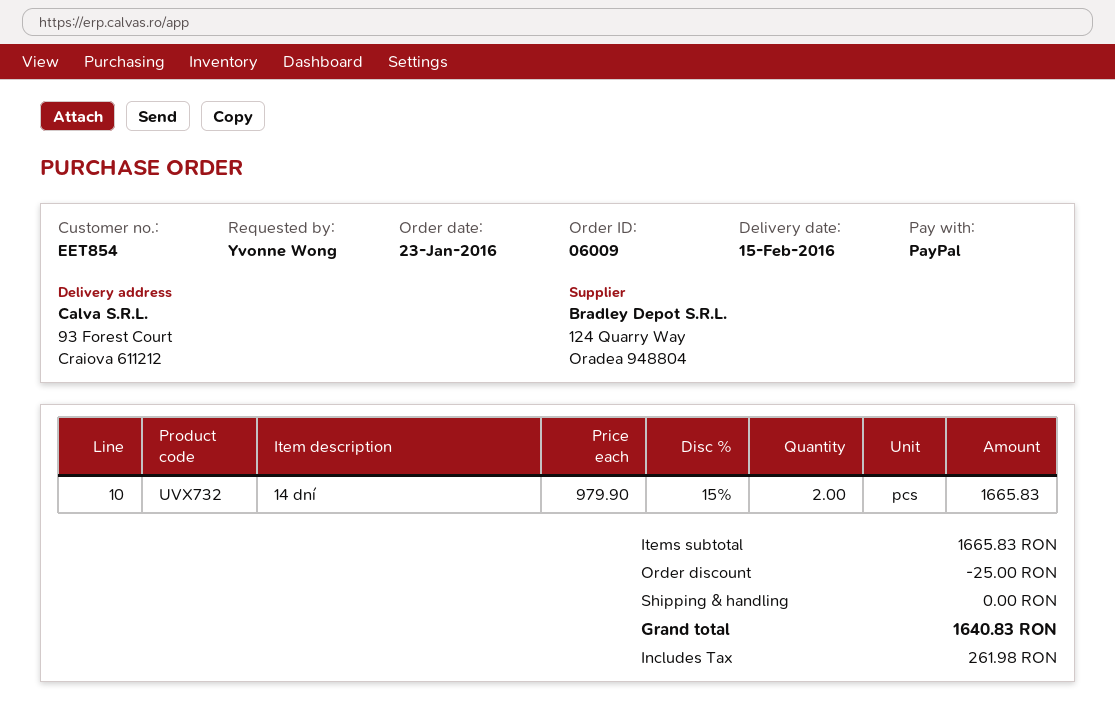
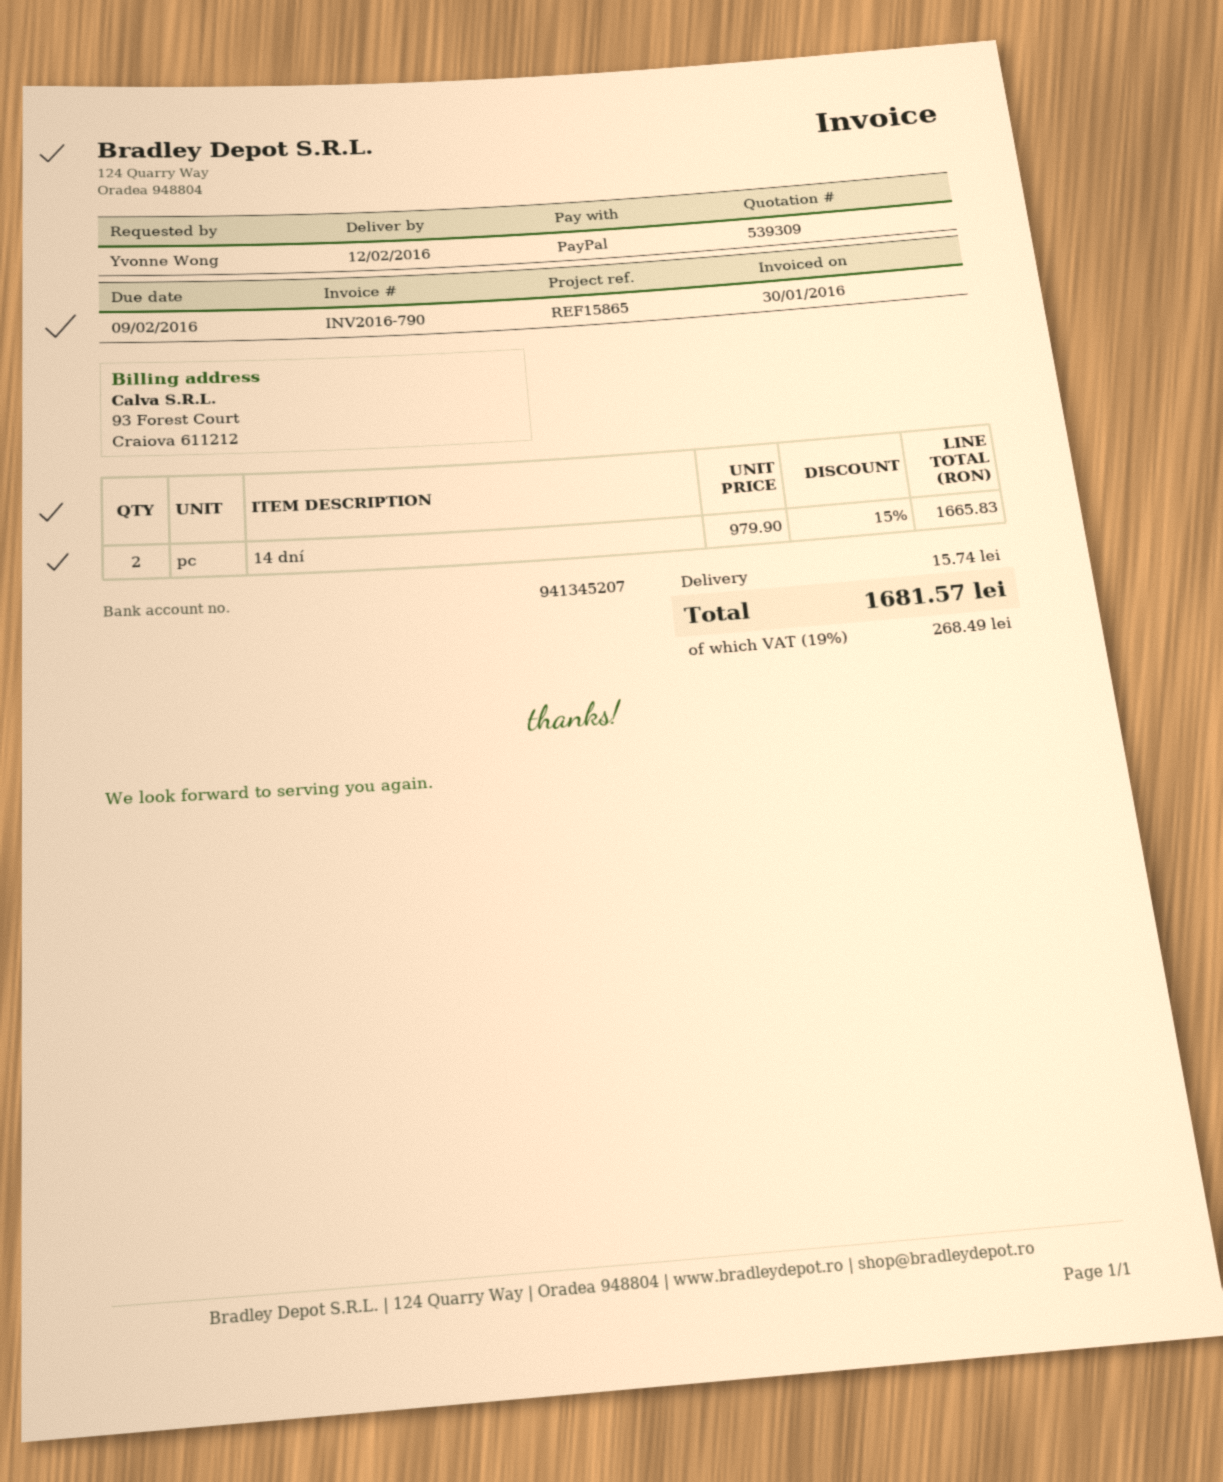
delivery date: 2016-02-15 -> 2016-02-12
discount: 25.00 -> none
shipping: 0.00 -> 15.74
tax: 261.98 -> 268.49
total: 1640.83 -> 1681.57

